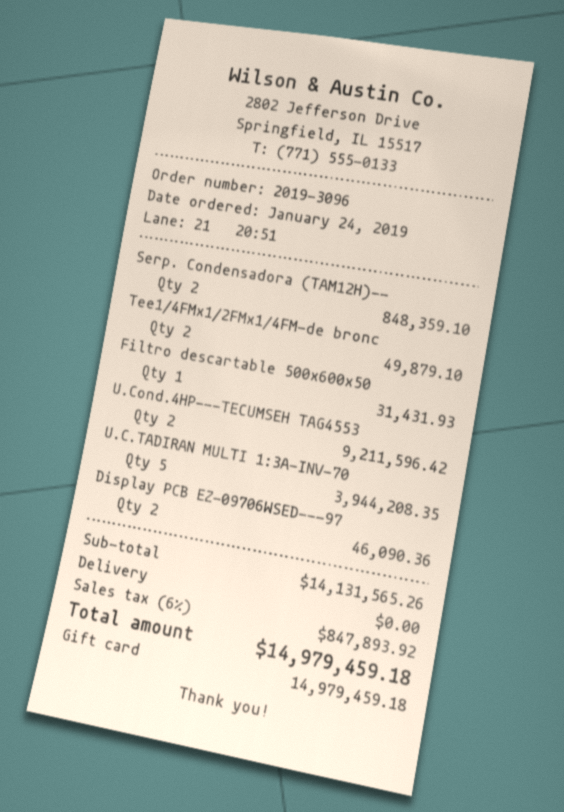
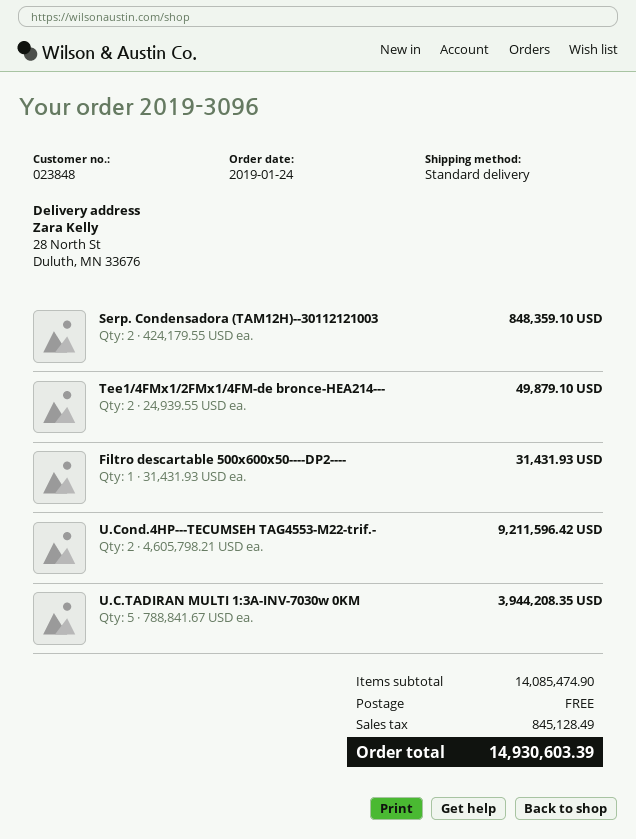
Display PCB EZ-09706WSED---97: 2 for 46090.36 -> none
subtotal: 14131565.26 -> 14085474.90
tax: 847893.92 -> 845128.49
total: 14979459.18 -> 14930603.39

